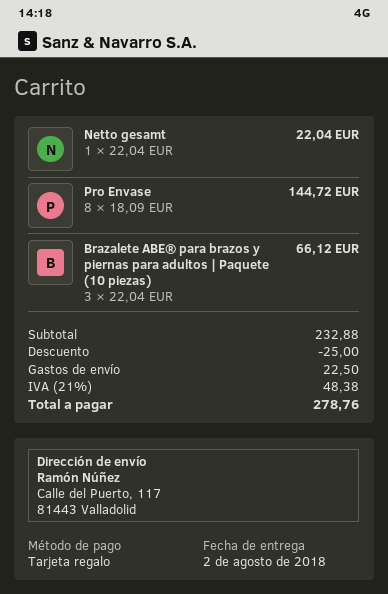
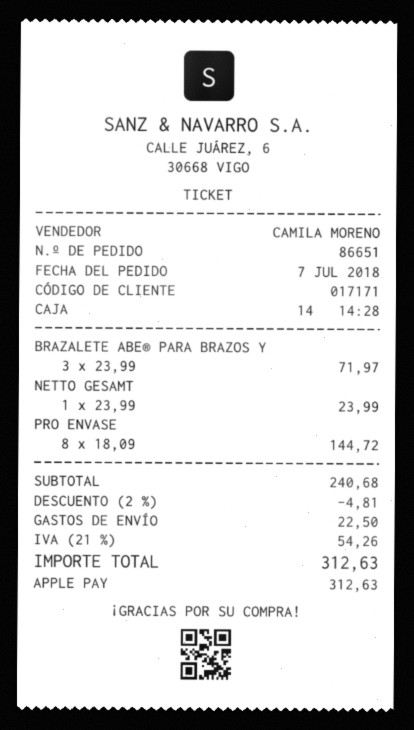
payment method: gift card -> Apple Pay
Netto gesamt: 1 x 22.04 = 22.04 -> 1 x 23.99 = 23.99
Brazalete ABE® para brazos y piernas para adultos | Paquete (10 piezas): 3 x 22.04 = 66.12 -> 3 x 23.99 = 71.97
subtotal: 232.88 -> 240.68
discount: 25.00 -> 4.81
tax: 21% = 48.38 -> 21% = 54.26
total: 278.76 -> 312.63

